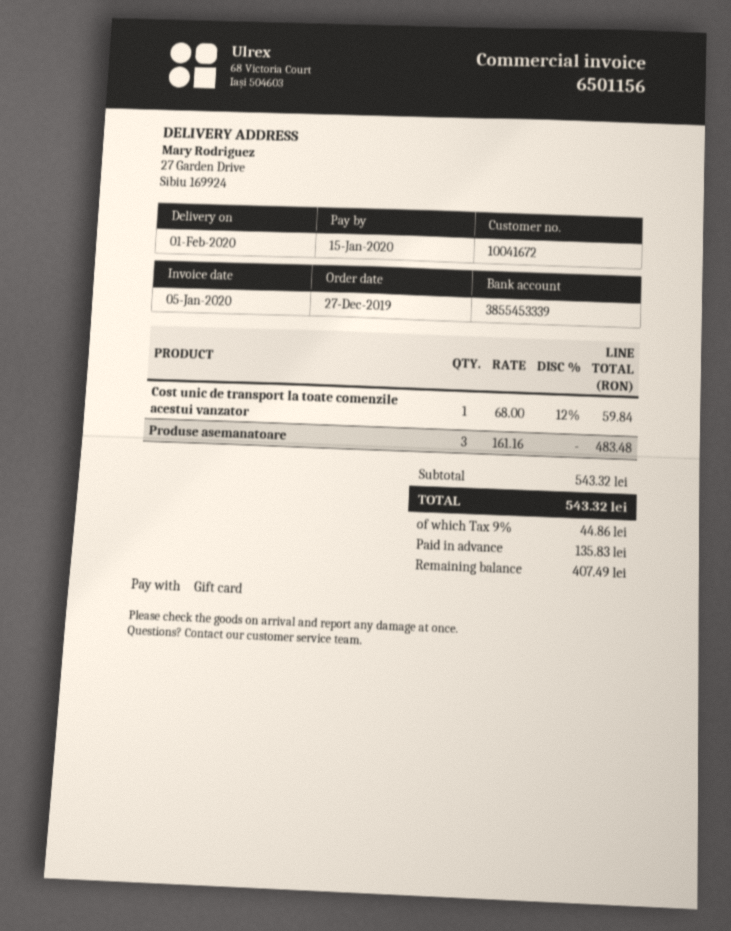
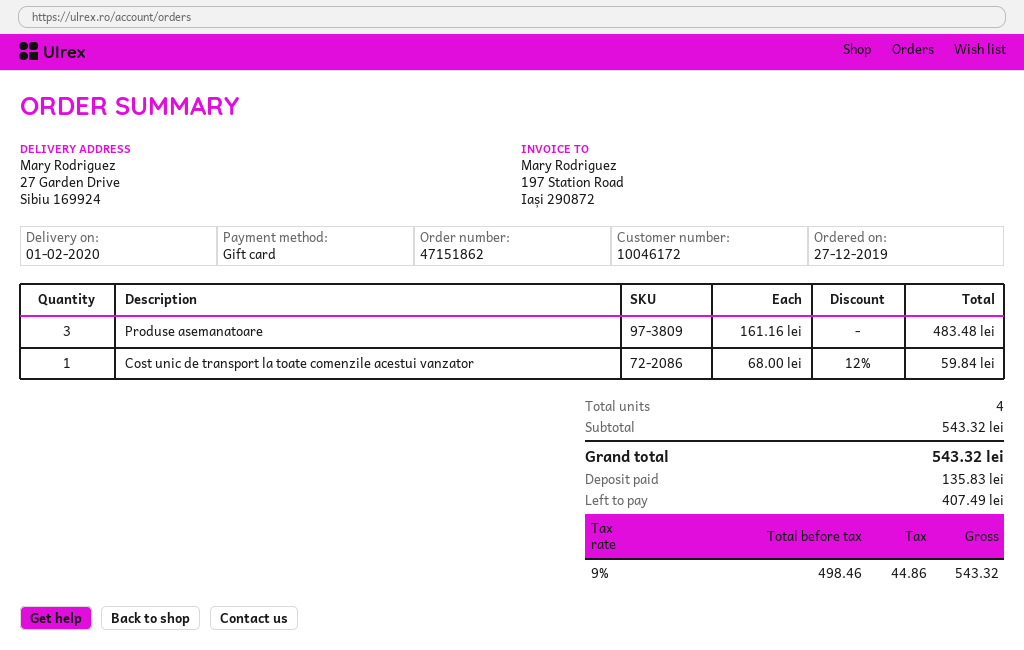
customer number: 10041672 -> 10046172

